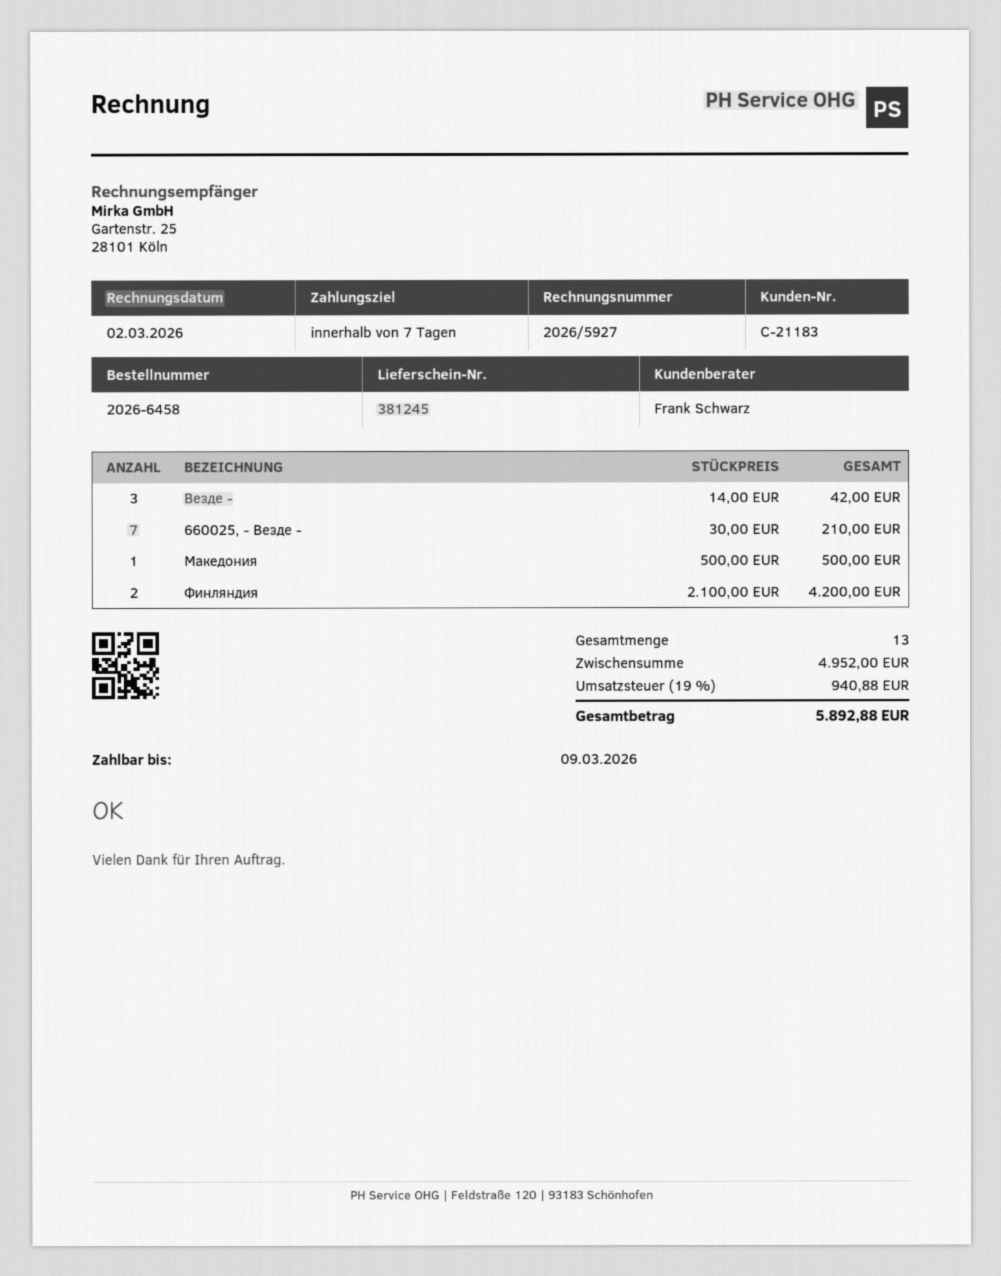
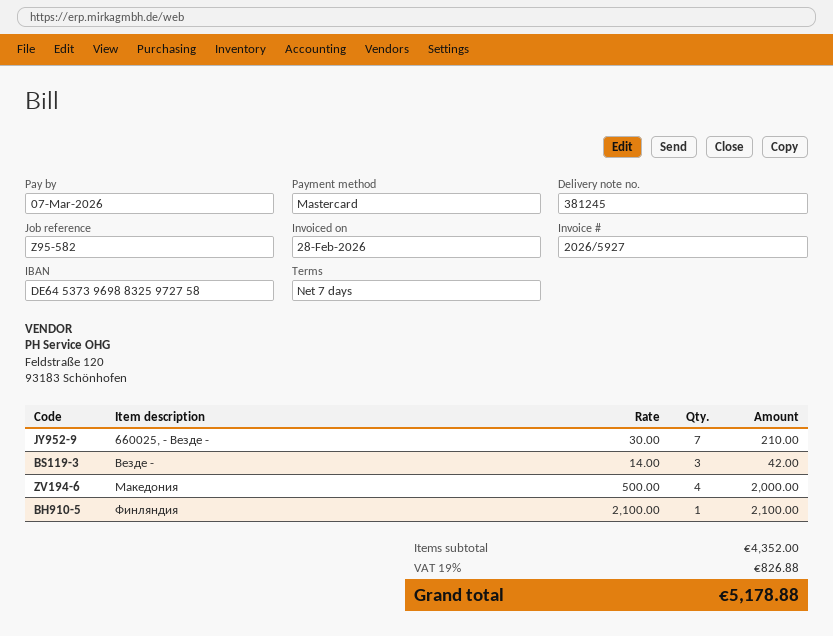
invoice date: 2026-03-02 -> 2026-02-28
due date: 2026-03-09 -> 2026-03-07
Македония: 1 x 500.00 = 500.00 -> 4 x 500.00 = 2000.00
Финляндия: 2 x 2100.00 = 4200.00 -> 1 x 2100.00 = 2100.00
subtotal: 4952.00 -> 4352.00
tax: 19% = 940.88 -> 19% = 826.88
total: 5892.88 -> 5178.88

